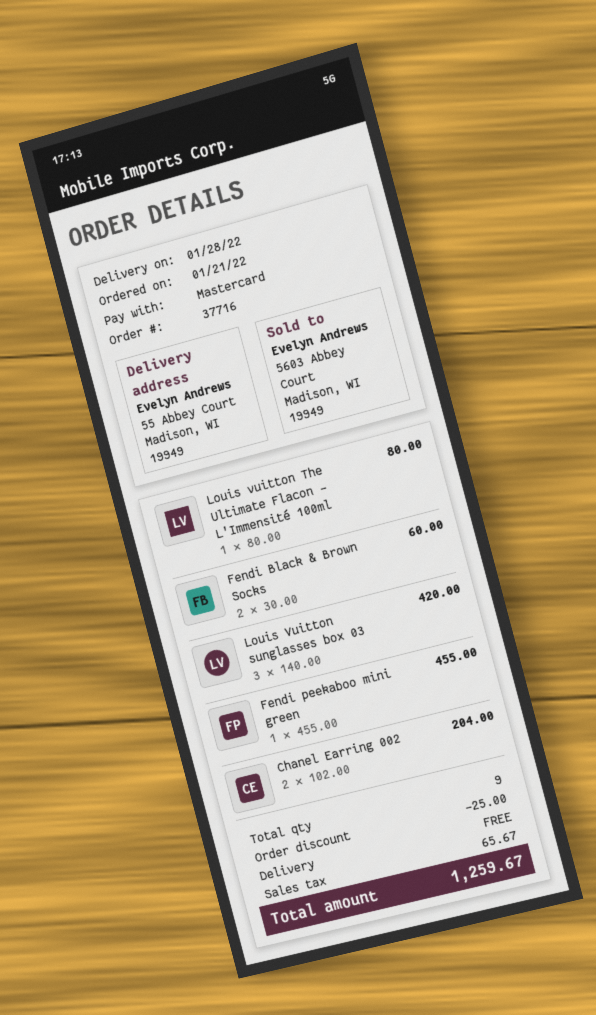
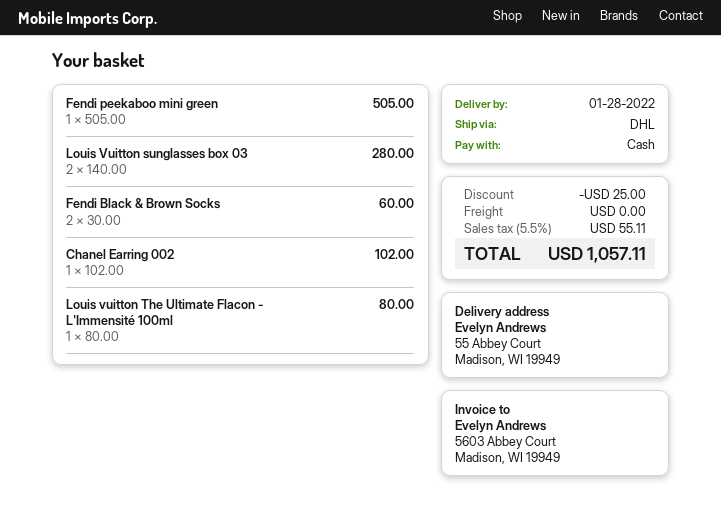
payment method: Mastercard -> cash
Louis Vuitton sunglasses box 03: 3 x 140.00 = 420.00 -> 2 x 140.00 = 280.00
Fendi peekaboo mini green: 1 x 455.00 = 455.00 -> 1 x 505.00 = 505.00
Chanel Earring 002: 2 x 102.00 = 204.00 -> 1 x 102.00 = 102.00
tax: 65.67 -> 55.11
total: 1259.67 -> 1057.11

